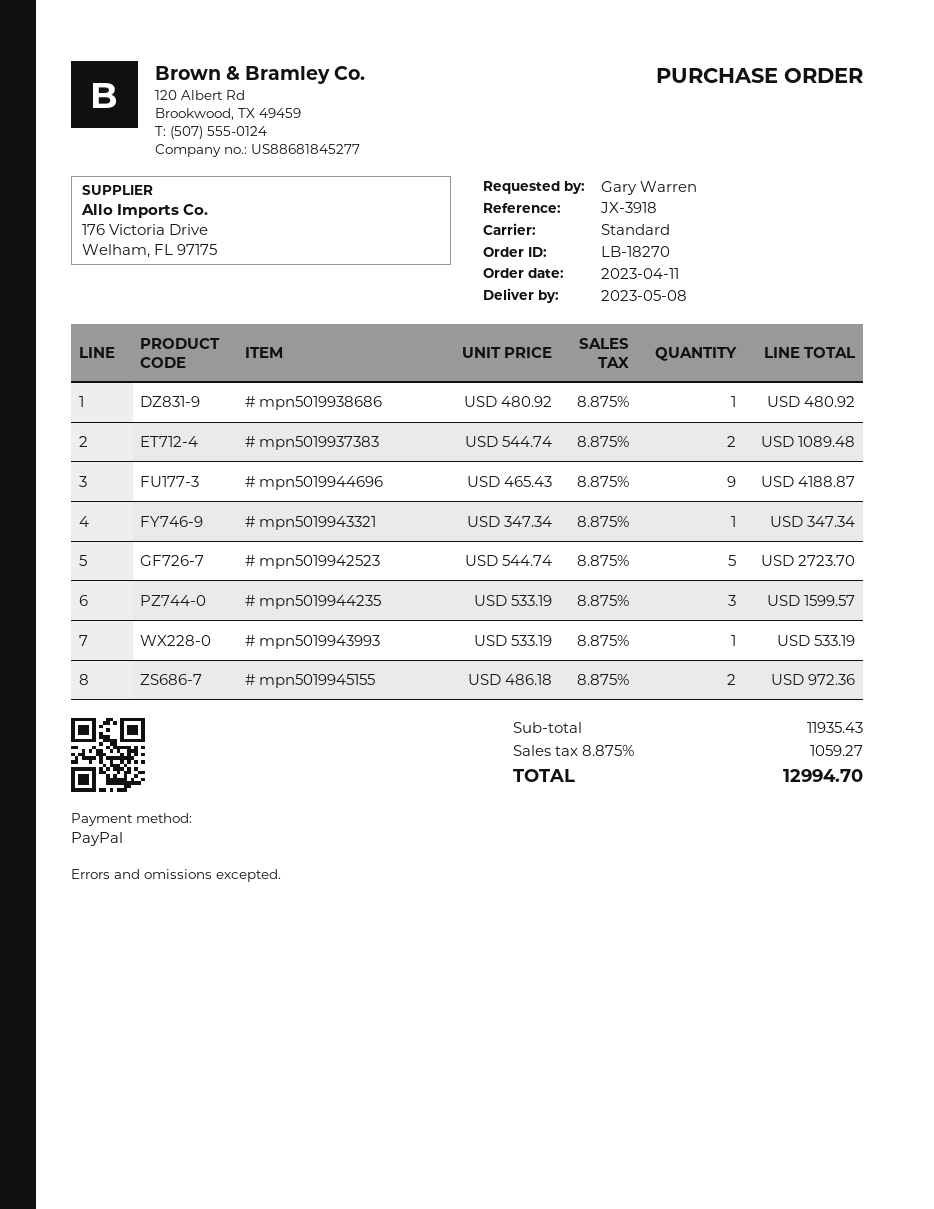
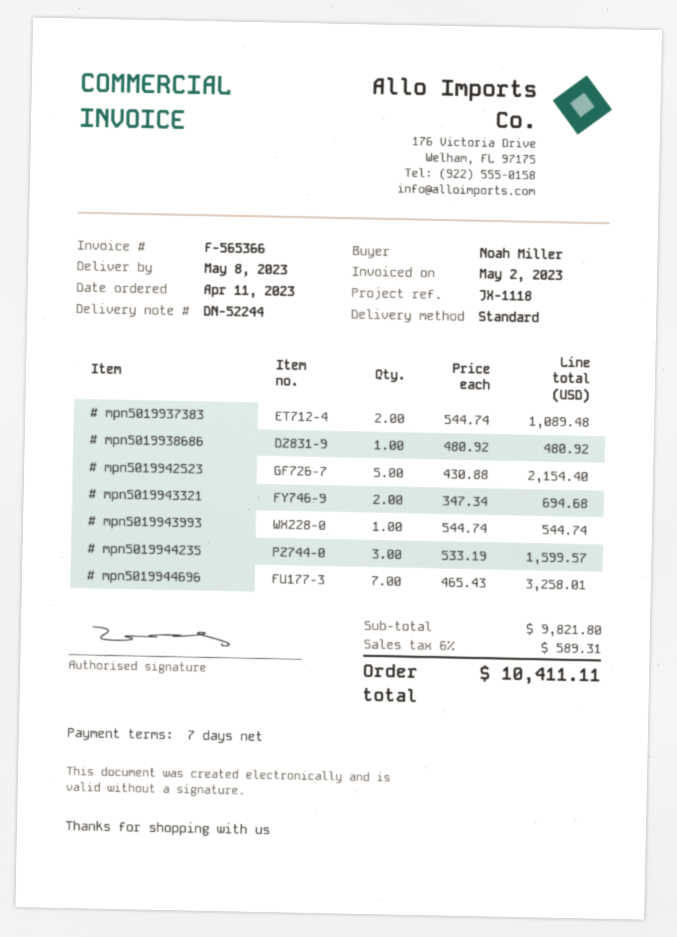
reference: JX-3918 -> JX-1118
ordered by: Gary Warren -> Noah Miller
# mpn5019944696: 9 x 465.43 = 4188.87 -> 7 x 465.43 = 3258.01
# mpn5019943321: 1 x 347.34 = 347.34 -> 2 x 347.34 = 694.68
# mpn5019942523: 5 x 544.74 = 2723.70 -> 5 x 430.88 = 2154.40
# mpn5019943993: 1 x 533.19 = 533.19 -> 1 x 544.74 = 544.74
# mpn5019945155: 2 x 486.18 = 972.36 -> none
subtotal: 11935.43 -> 9821.80
tax: 8.875% = 1059.27 -> 6% = 589.31
total: 12994.70 -> 10411.11

